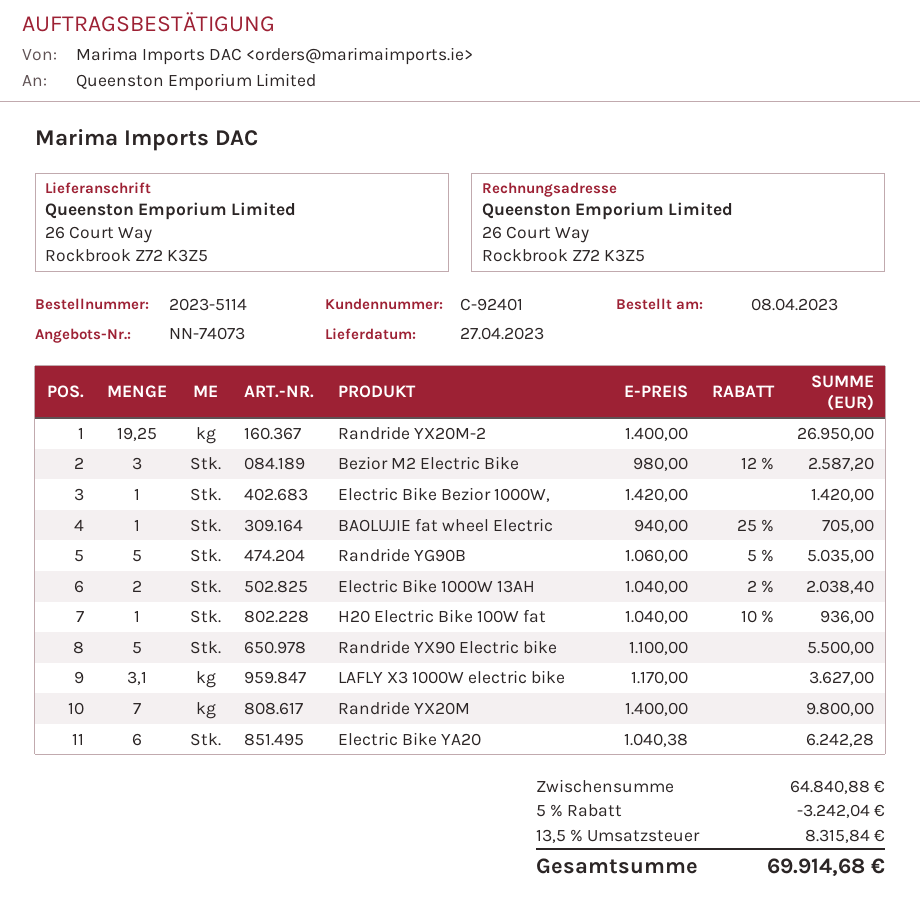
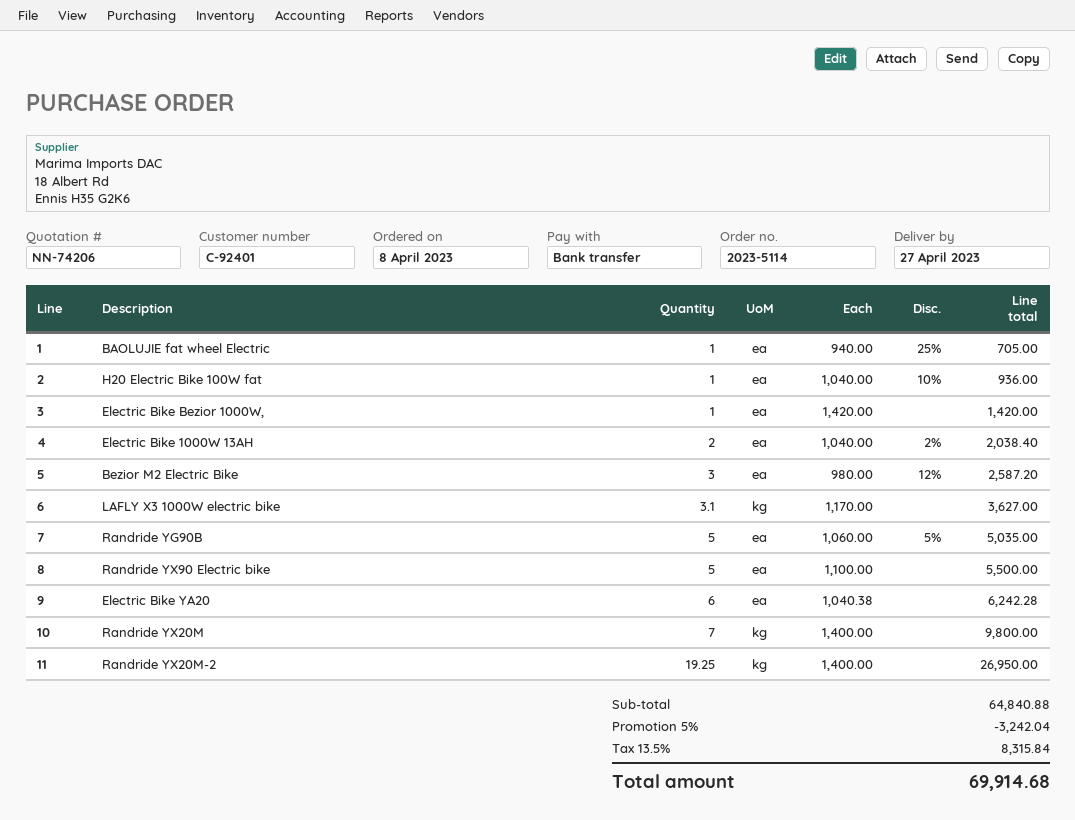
quote number: NN-74073 -> NN-74206

